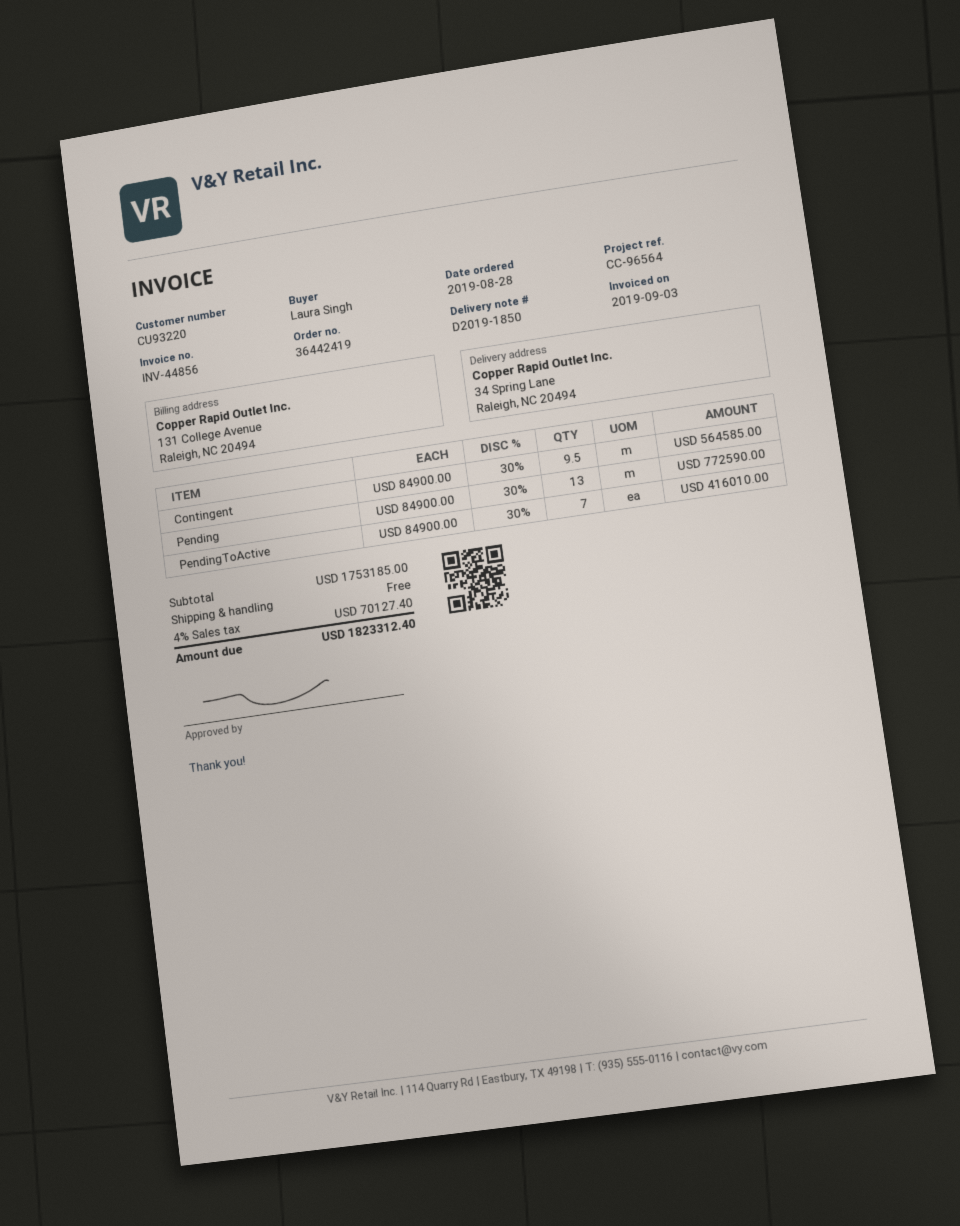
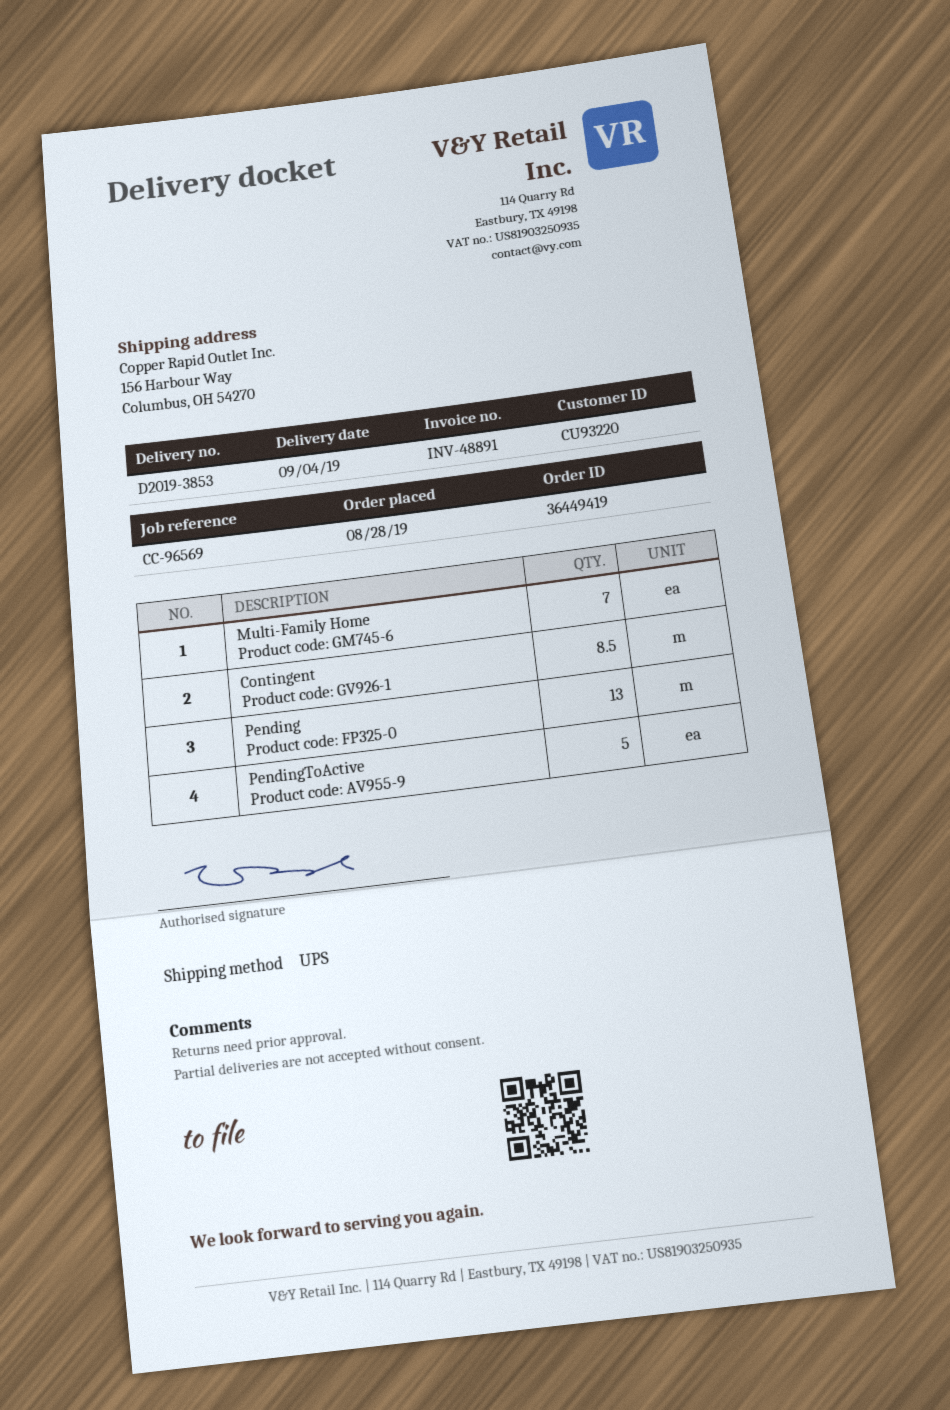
order number: 36442419 -> 36449419
delivery note number: D2019-1850 -> D2019-3853
invoice number: INV-44856 -> INV-48891
reference: CC-96564 -> CC-96569
ship to: 34 Spring Lane, Raleigh, NC 20494 -> 156 Harbour Way, Columbus, OH 54270
Contingent: 9.5 -> 8.5
PendingToActive: 7 -> 5
Multi-Family Home: none -> 7

